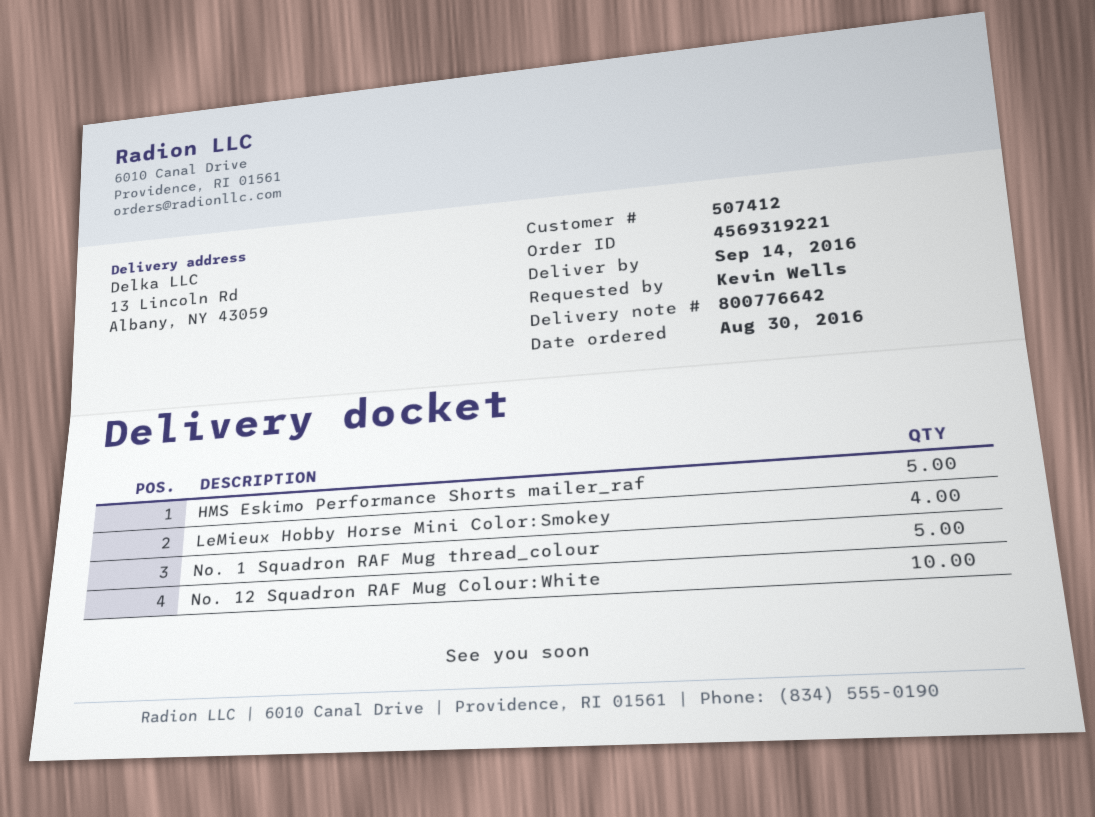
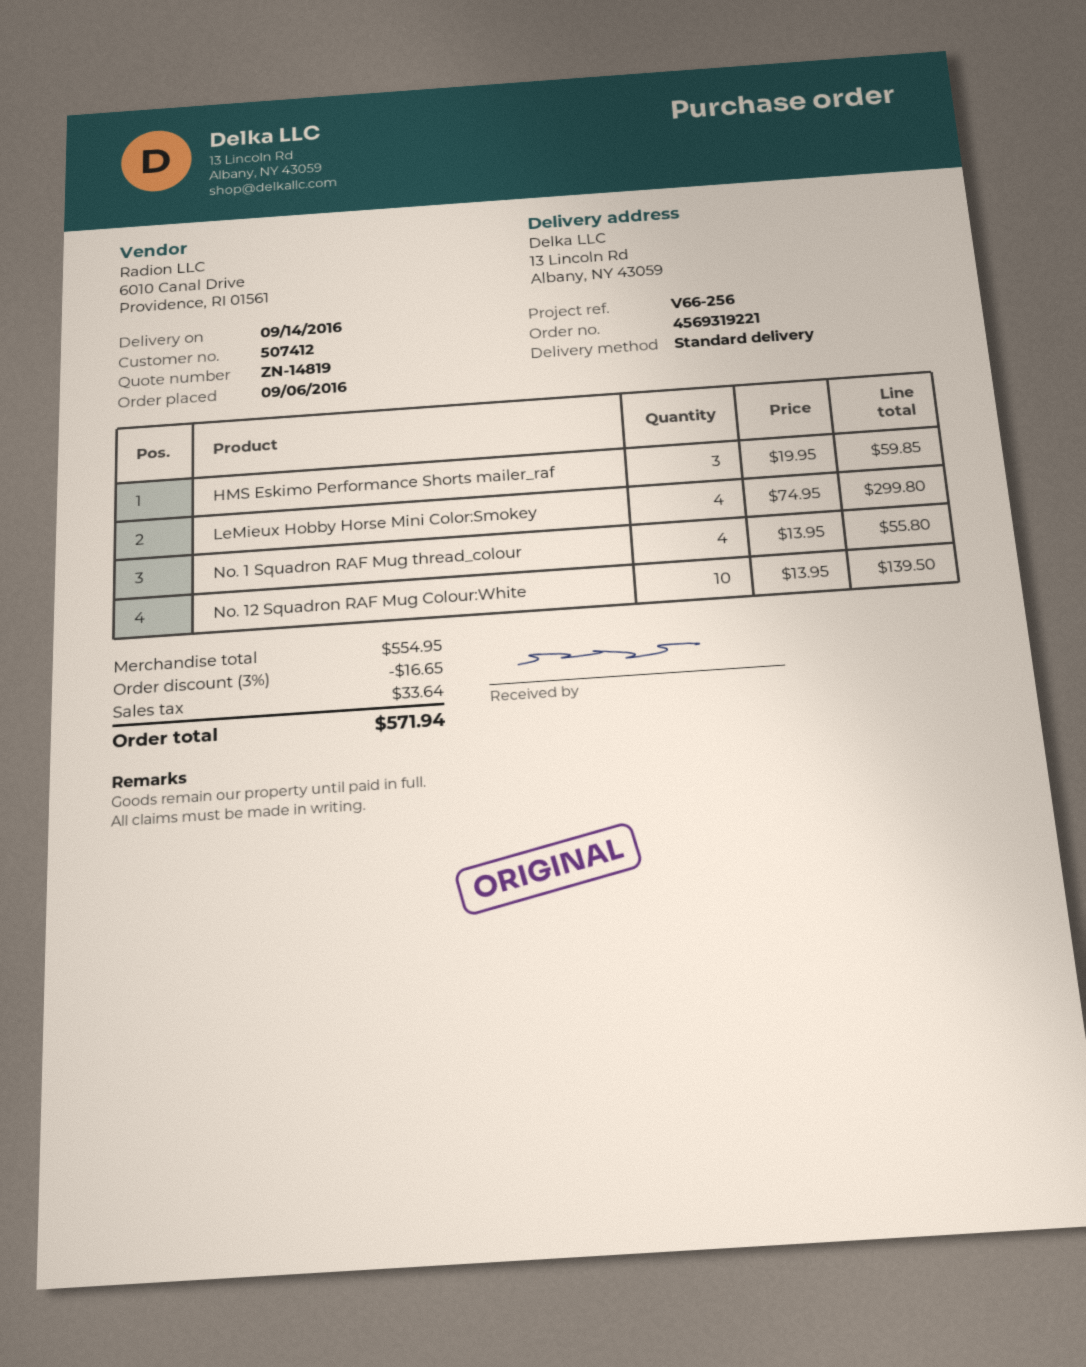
order date: 2016-08-30 -> 2016-09-06
HMS Eskimo Performance Shorts mailer_raf: 5 -> 3
No. 1 Squadron RAF Mug thread_colour: 5 -> 4

